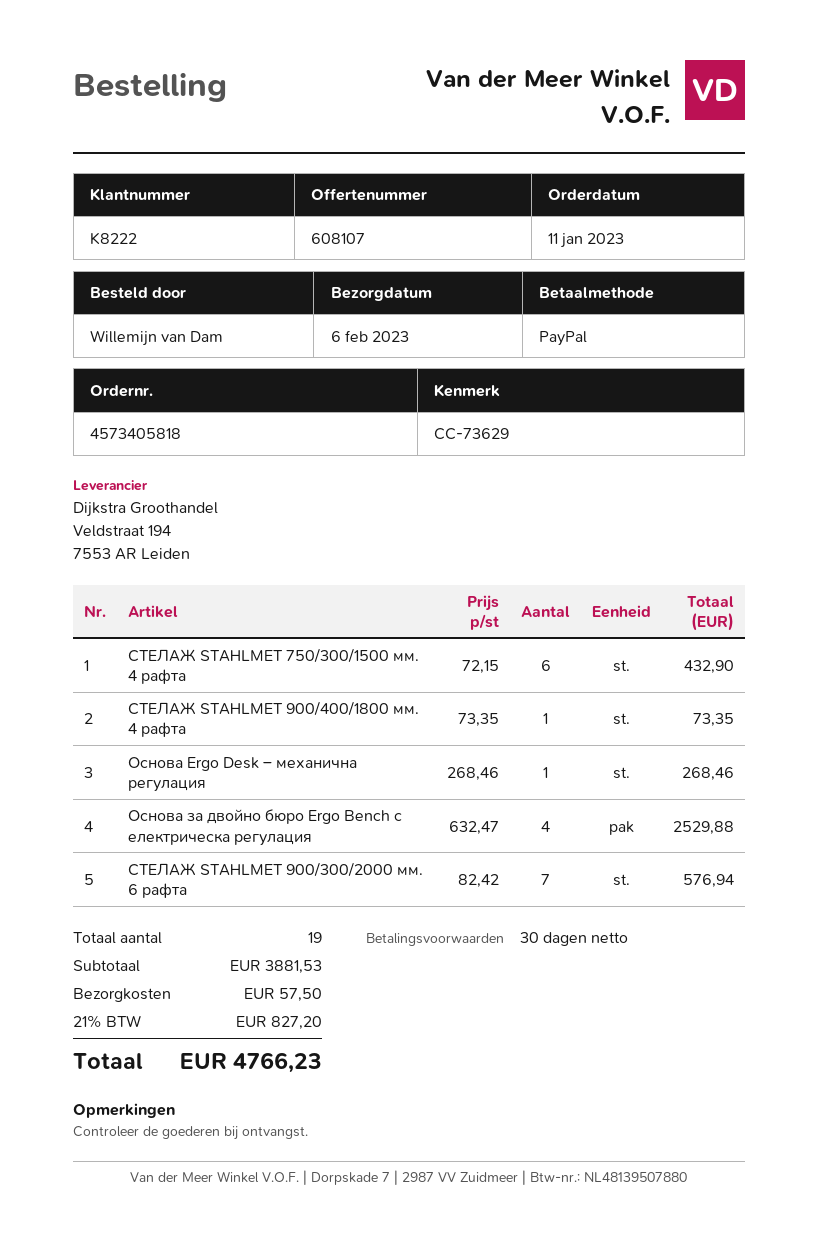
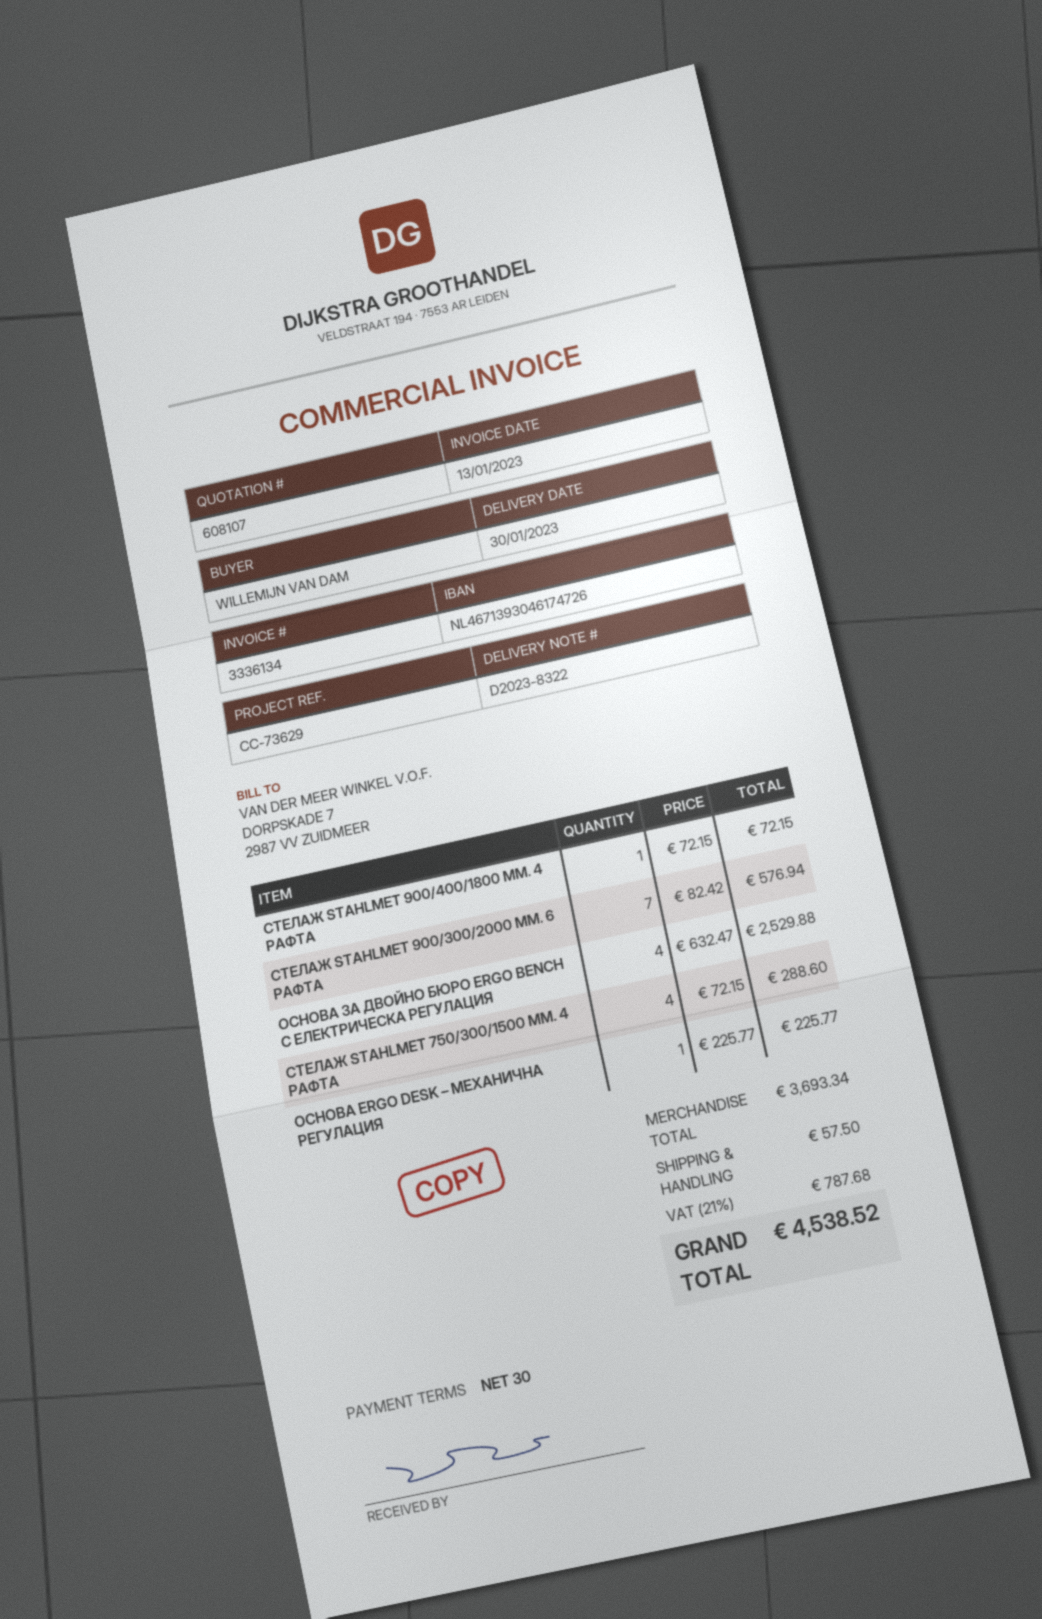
delivery date: 2023-02-06 -> 2023-01-30
СТЕЛАЖ STAHLMET 750/300/1500 мм. 4 рафта: 6 x 72.15 = 432.90 -> 4 x 72.15 = 288.60
СТЕЛАЖ STAHLMET 900/400/1800 мм. 4 рафта: 1 x 73.35 = 73.35 -> 1 x 72.15 = 72.15
Основа Ergo Desk – механична регулация: 1 x 268.46 = 268.46 -> 1 x 225.77 = 225.77
subtotal: 3881.53 -> 3693.34
tax: 21% = 827.20 -> 21% = 787.68
total: 4766.23 -> 4538.52

